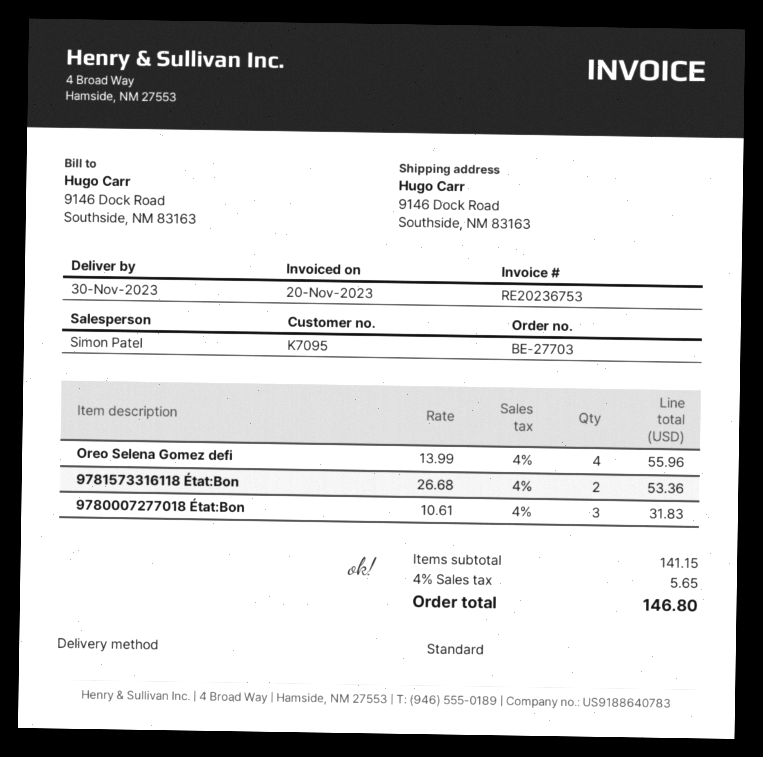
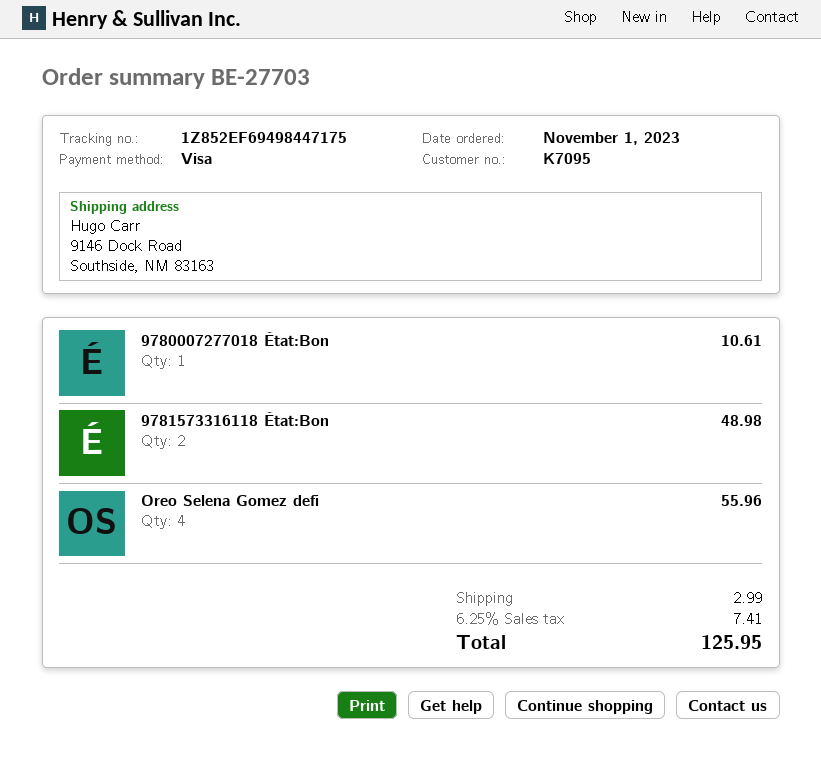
9781573316118 État:Bon: 2 for 53.36 -> 2 for 48.98
9780007277018 État:Bon: 3 for 31.83 -> 1 for 10.61
shipping: none -> 2.99
tax: 4% = 5.65 -> 6.25% = 7.41
total: 146.80 -> 125.95

